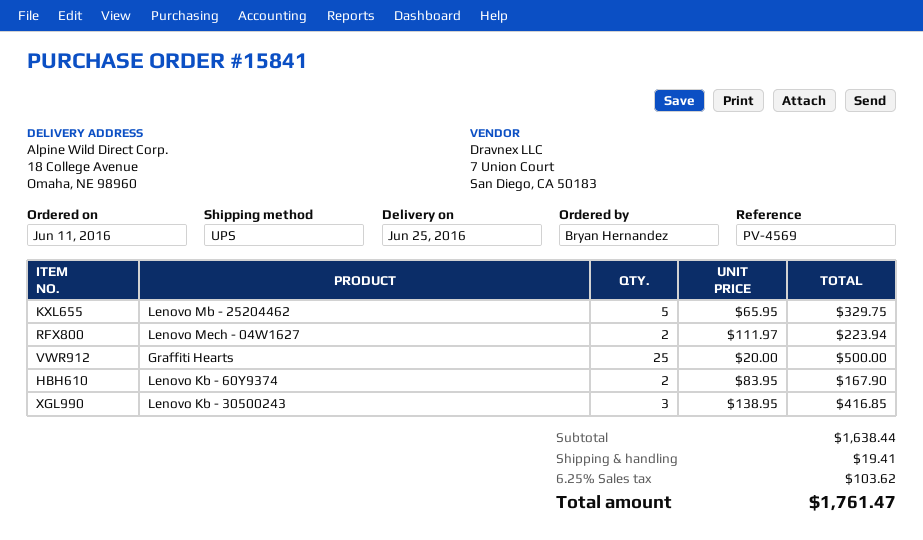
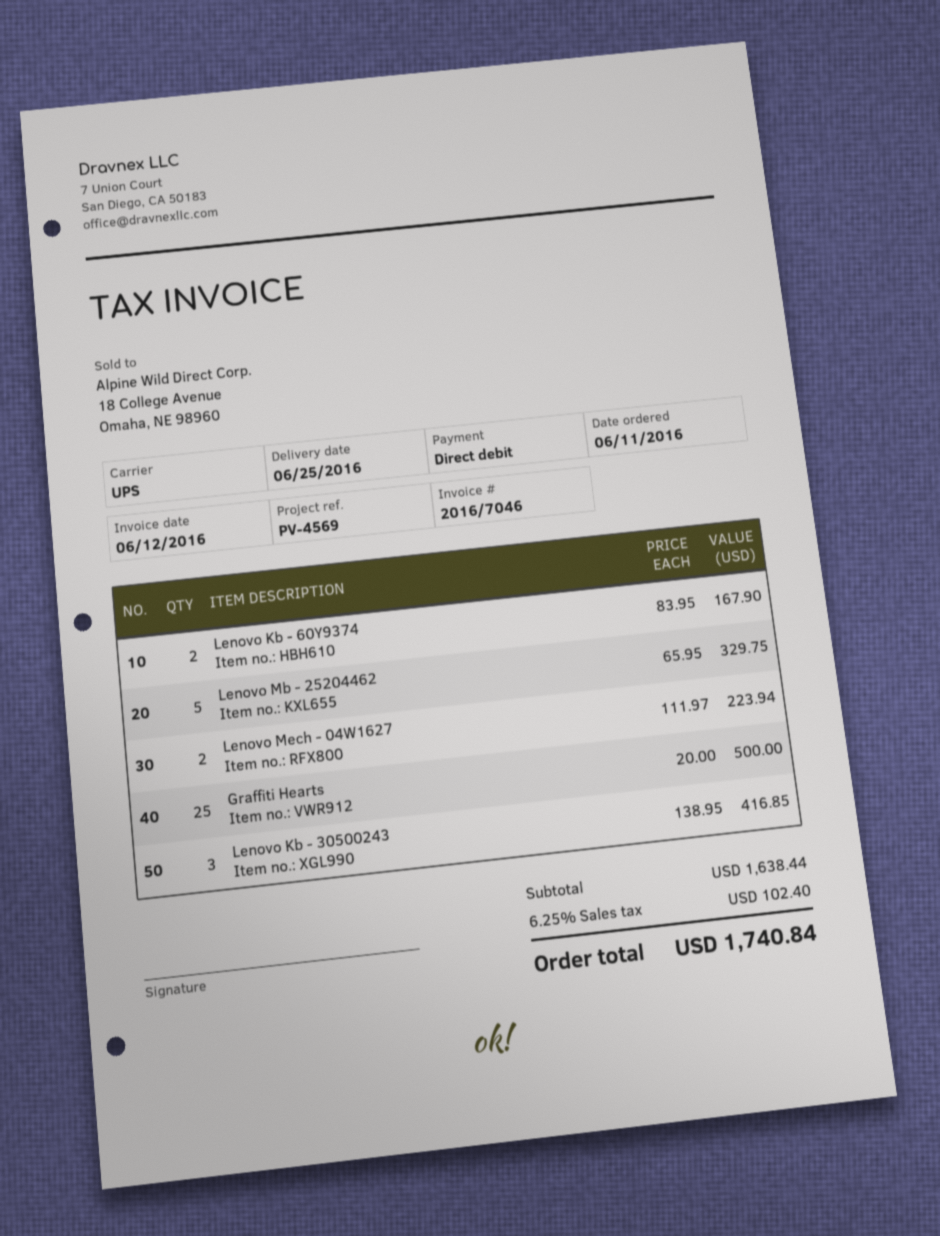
shipping: 19.41 -> none
tax: 6.25% = 103.62 -> 6.25% = 102.40
total: 1761.47 -> 1740.84

